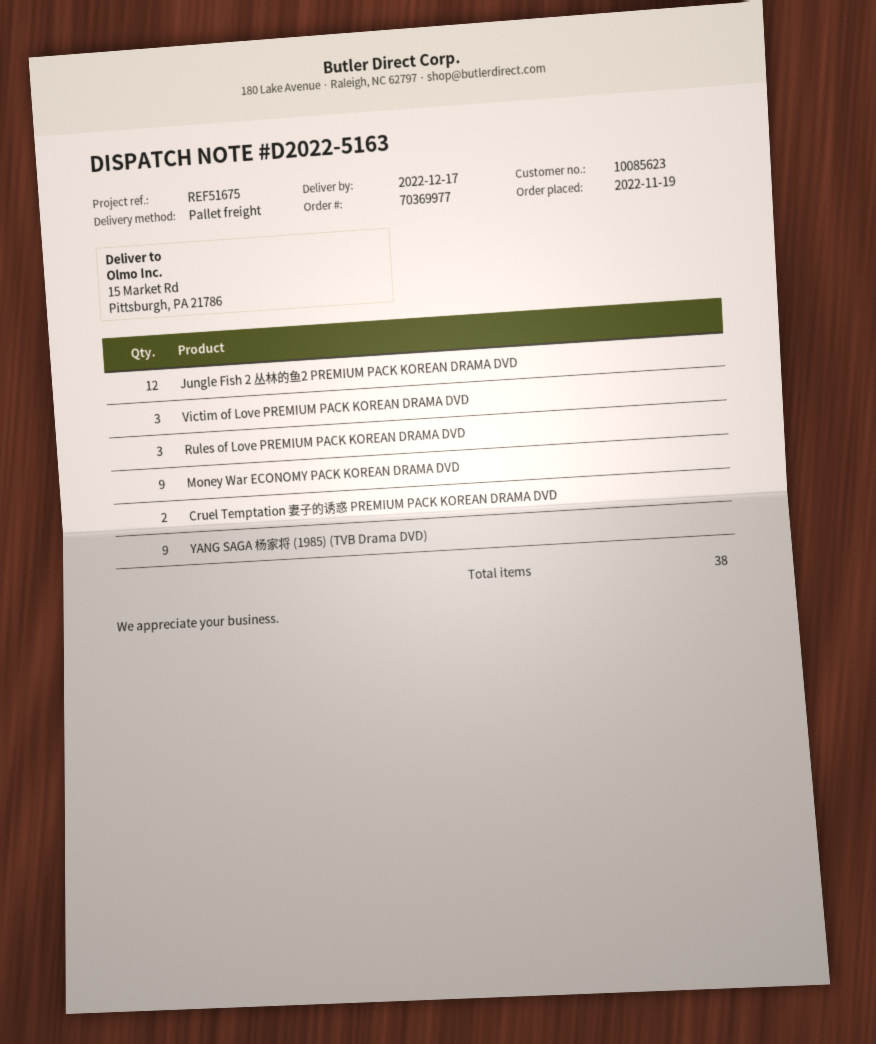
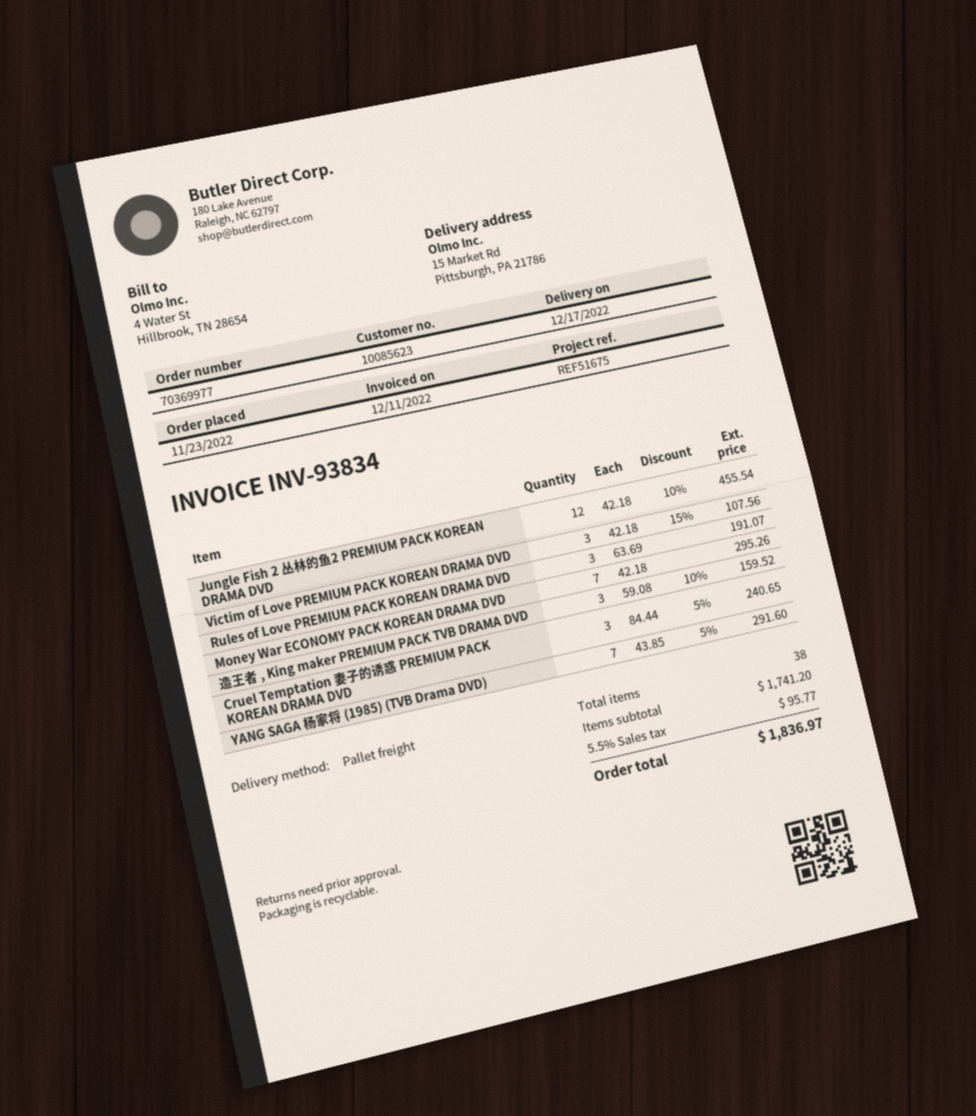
order date: 2022-11-19 -> 2022-11-23
Money War ECONOMY PACK KOREAN DRAMA DVD: 9 -> 7
Cruel Temptation 妻子的诱惑 PREMIUM PACK KOREAN DRAMA DVD: 2 -> 3
YANG SAGA 杨家将 (1985) (TVB Drama DVD): 9 -> 7
造王者 , King maker PREMIUM PACK TVB DRAMA DVD: none -> 3

